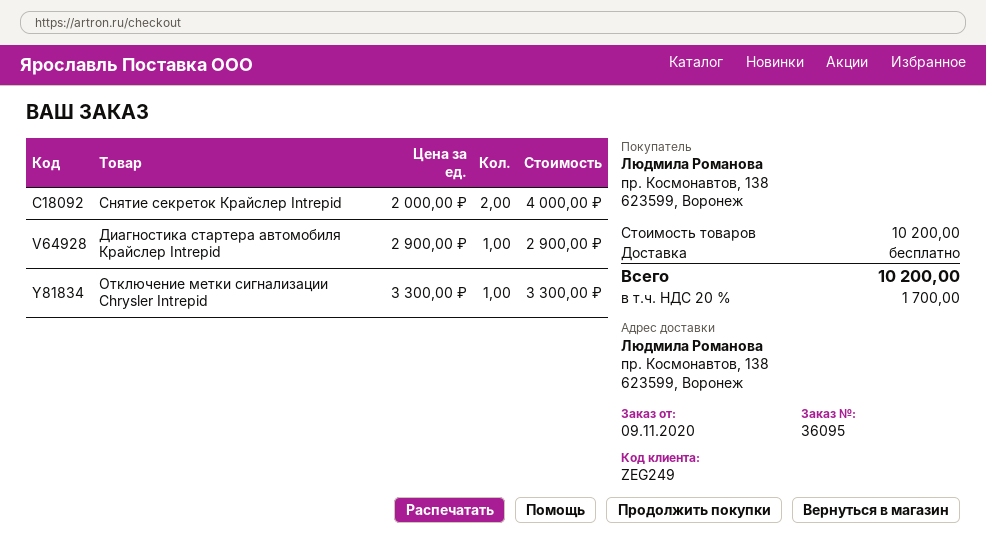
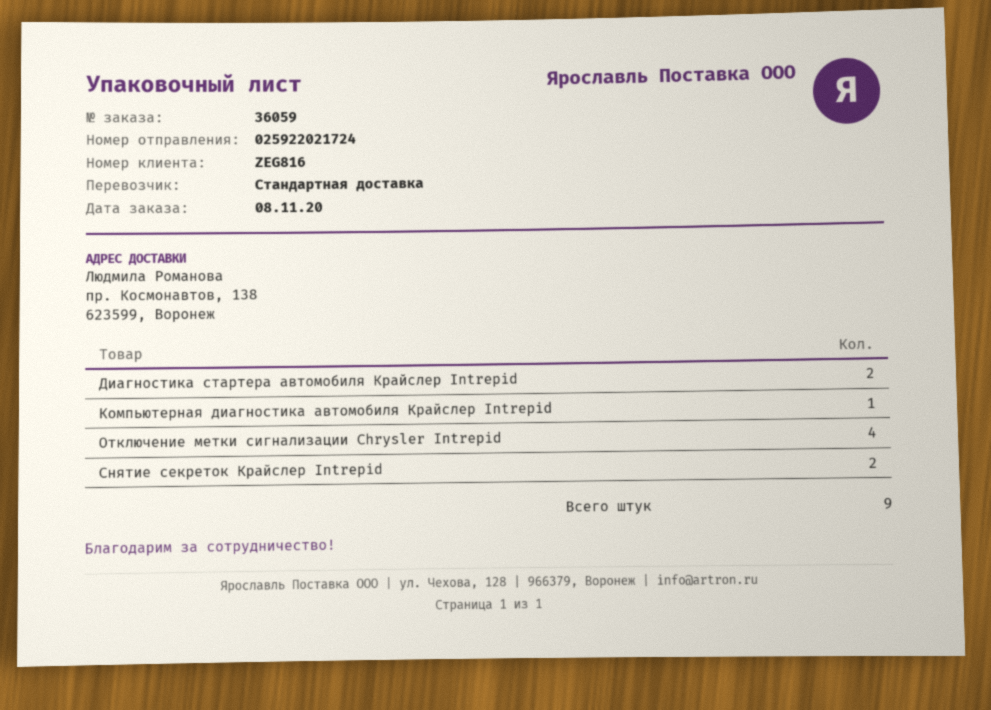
order number: 36095 -> 36059
order date: 2020-11-09 -> 2020-11-08
customer number: ZEG249 -> ZEG816
Диагностика стартера автомобиля Крайслер Intrepid: 1 -> 2
Отключение метки сигнализации Chrysler Intrepid: 1 -> 4
Компьютерная диагностика автомобиля Крайслер Intrepid: none -> 1

